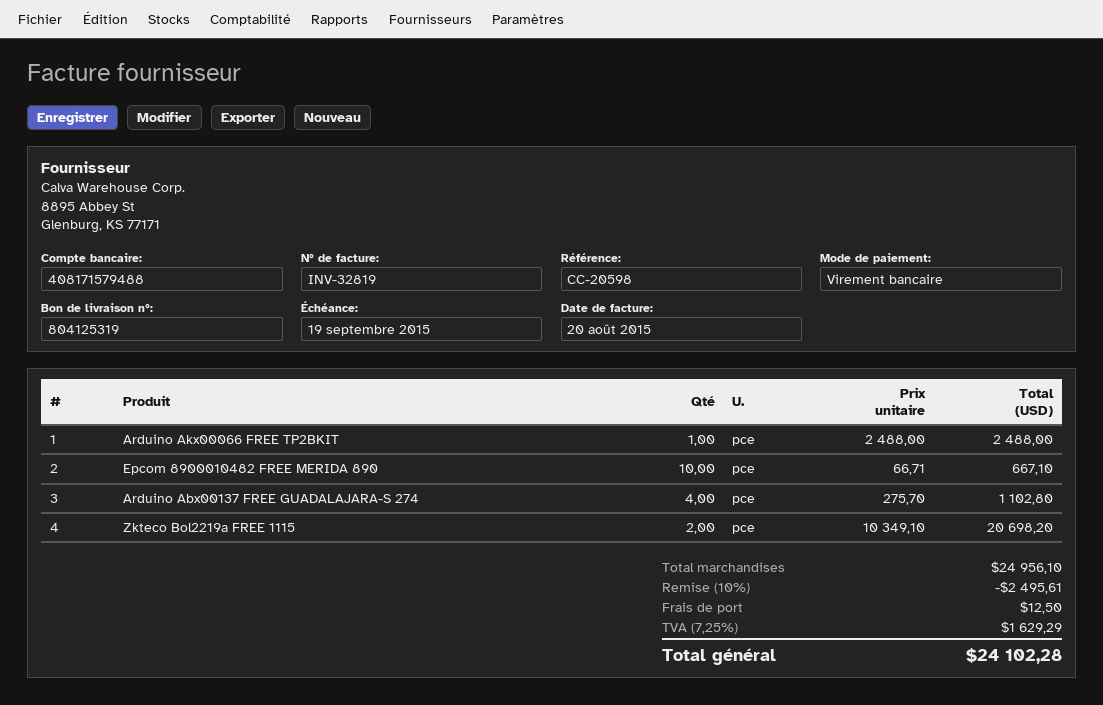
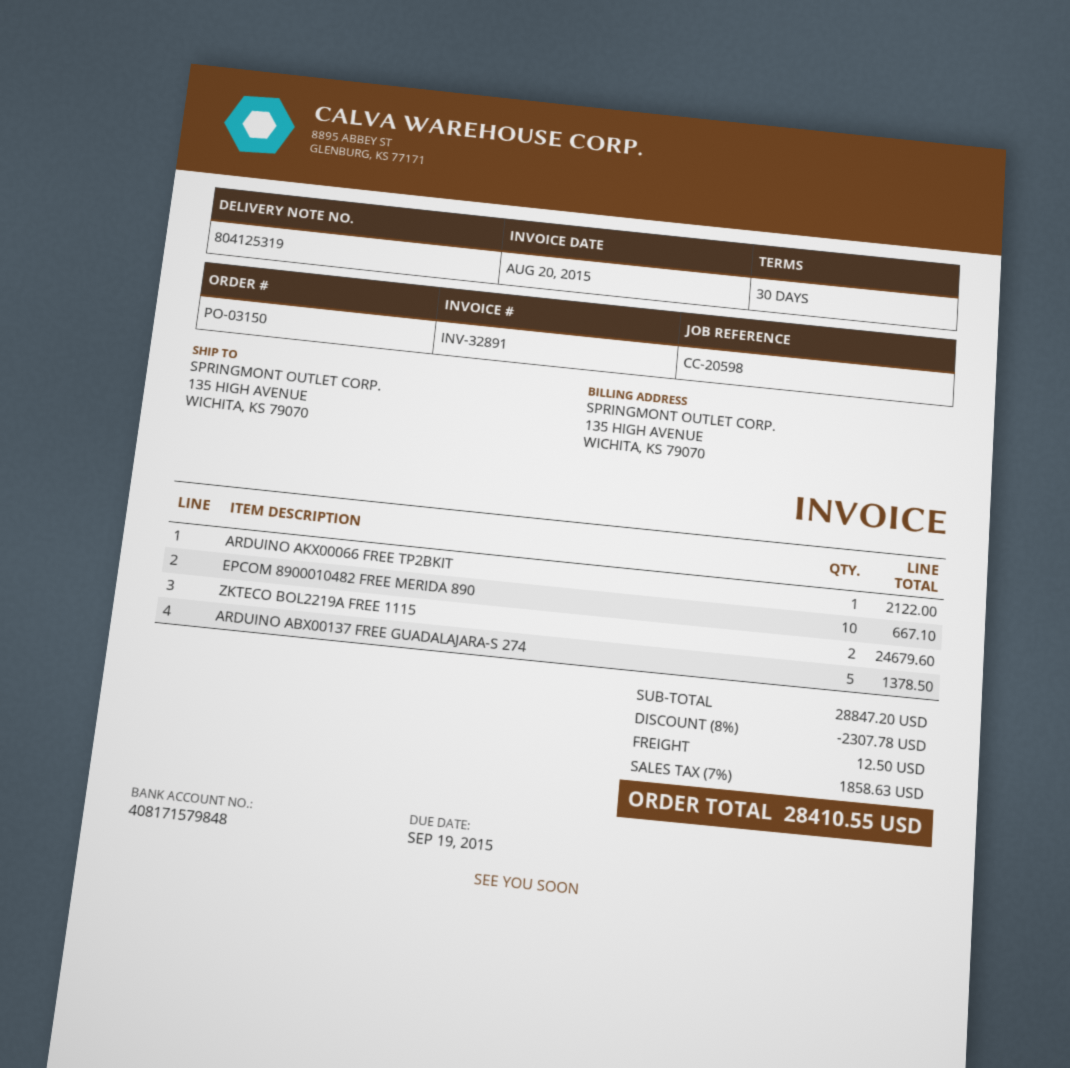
invoice number: INV-32819 -> INV-32891
bank account: 408171579488 -> 408171579848
Arduino Akx00066 FREE TP2BKIT: 1 for 2488.00 -> 1 for 2122.00
Arduino Abx00137 FREE GUADALAJARA-S 274: 4 for 1102.80 -> 5 for 1378.50
Zkteco Bol2219a FREE 1115: 2 for 20698.20 -> 2 for 24679.60
subtotal: 24956.10 -> 28847.20
discount: 10% = 2495.61 -> 8% = 2307.78
tax: 7.25% = 1629.29 -> 7% = 1858.63
total: 24102.28 -> 28410.55

